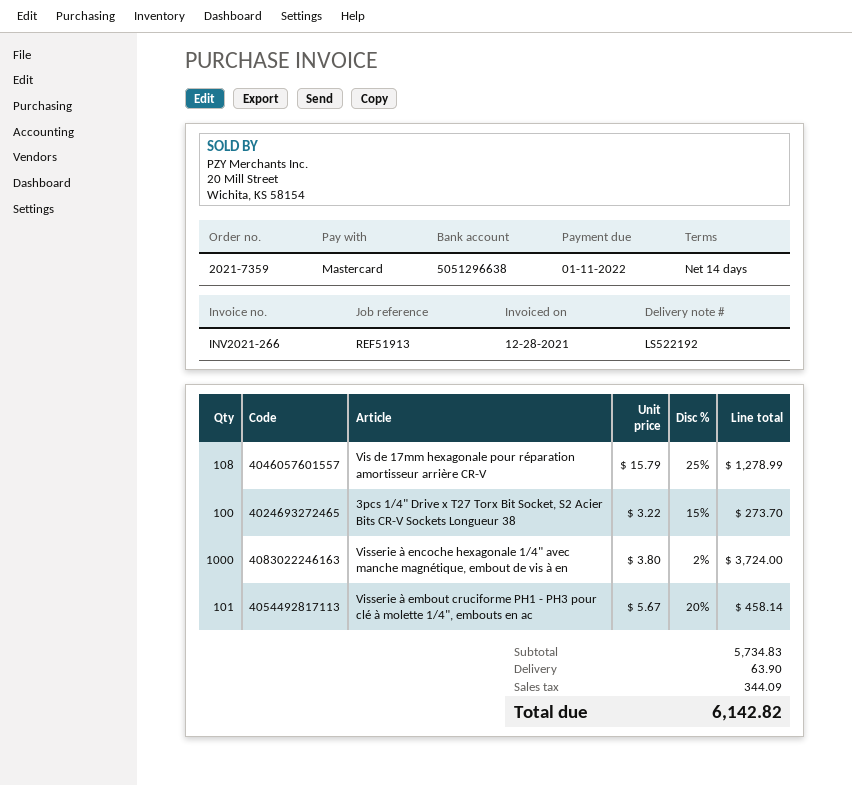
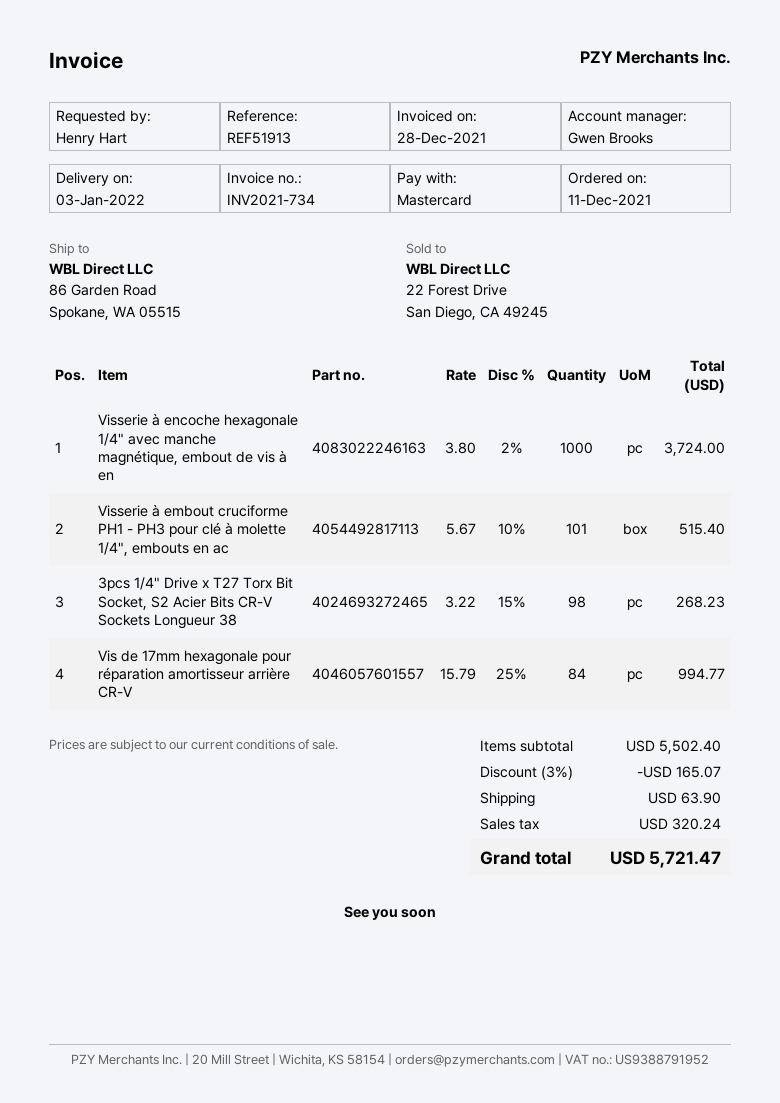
invoice number: INV2021-266 -> INV2021-734
Vis de 17mm hexagonale pour réparation amortisseur arrière CR-V: 108 x 15.79 - 25% = 1278.99 -> 84 x 15.79 - 25% = 994.77
3pcs 1/4" Drive x T27 Torx Bit Socket, S2 Acier Bits CR-V Sockets Longueur 38: 100 x 3.22 - 15% = 273.70 -> 98 x 3.22 - 15% = 268.23
Visserie à embout cruciforme PH1 - PH3 pour clé à molette 1/4", embouts en ac: 101 x 5.67 - 20% = 458.14 -> 101 x 5.67 - 10% = 515.40
subtotal: 5734.83 -> 5502.40
discount: none -> 3% = 165.07
tax: 344.09 -> 320.24
total: 6142.82 -> 5721.47

